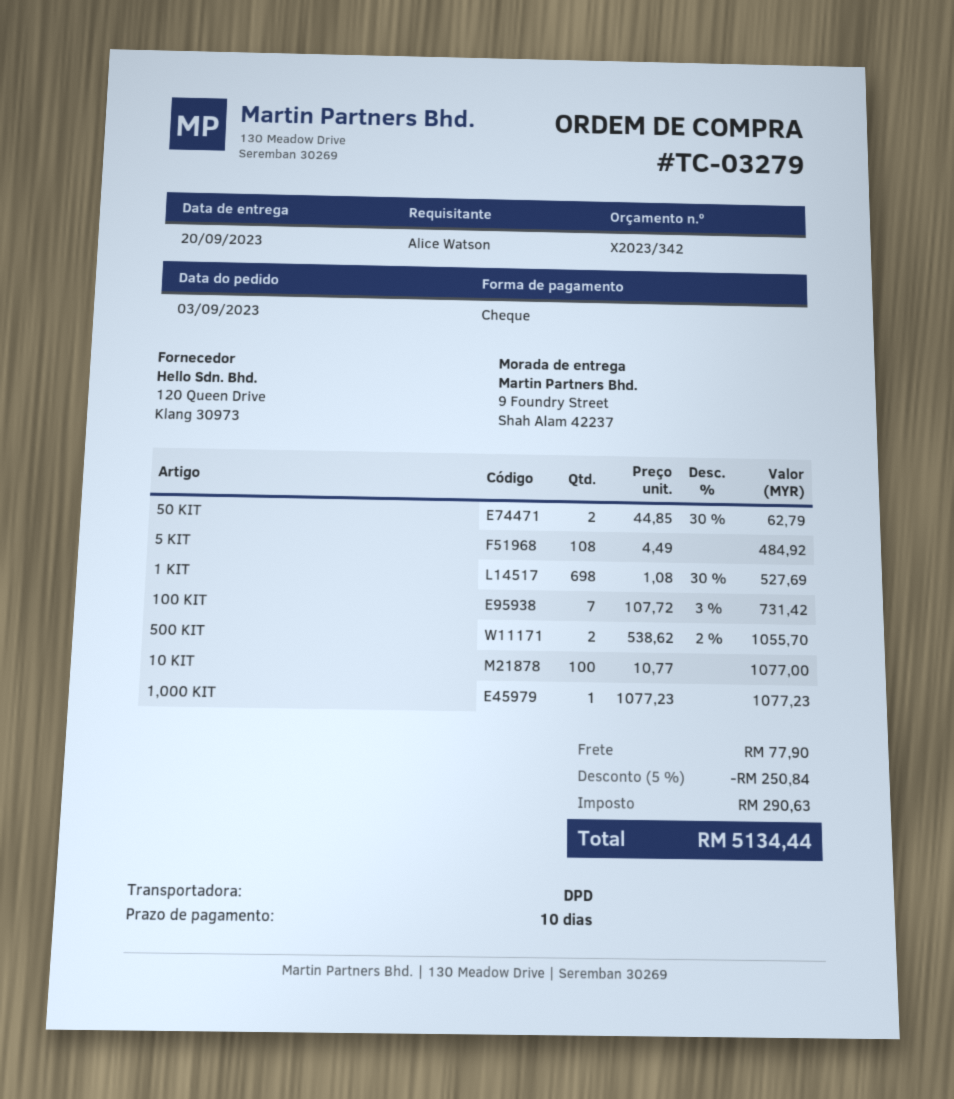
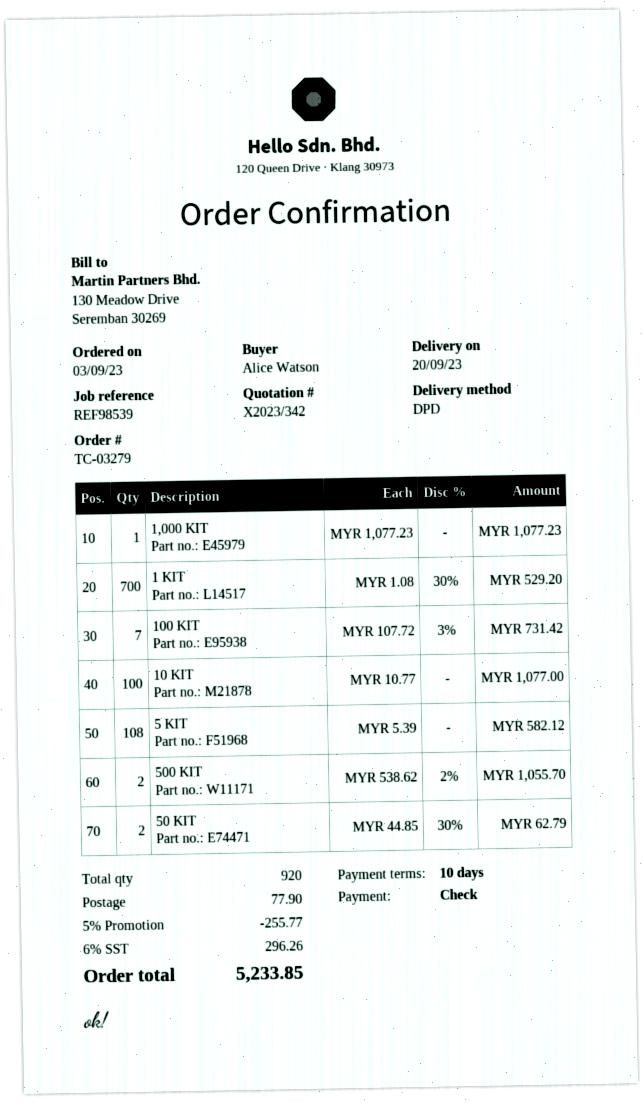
5 KIT: 108 x 4.49 = 484.92 -> 108 x 5.39 = 582.12
1 KIT: 698 x 1.08 - 30% = 527.69 -> 700 x 1.08 - 30% = 529.20
discount: 5% = 250.84 -> 5% = 255.77
tax: 290.63 -> 296.26
total: 5134.44 -> 5233.85

